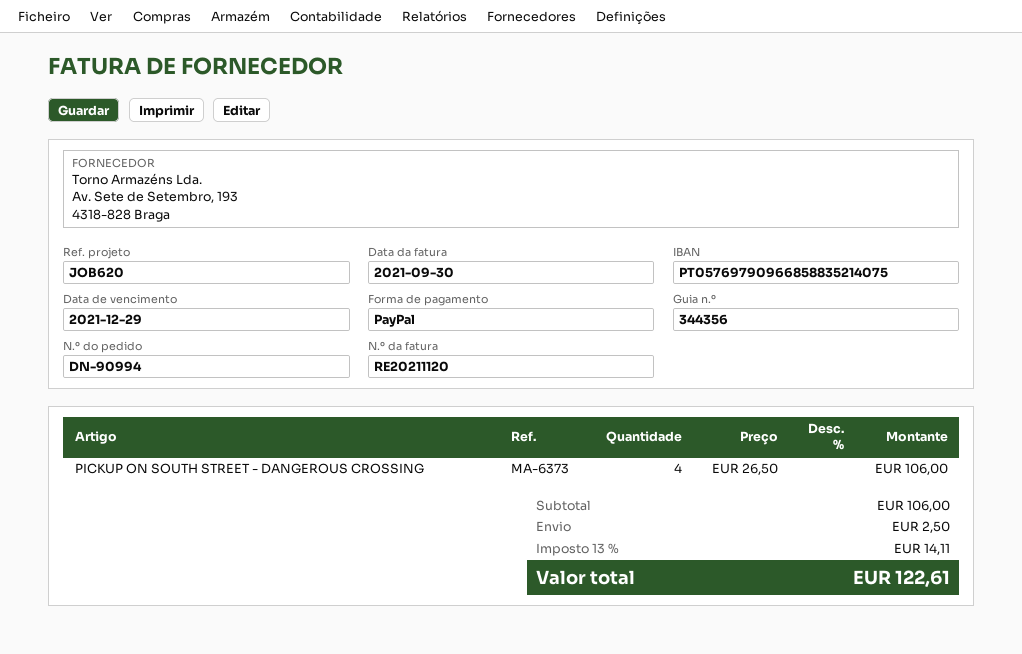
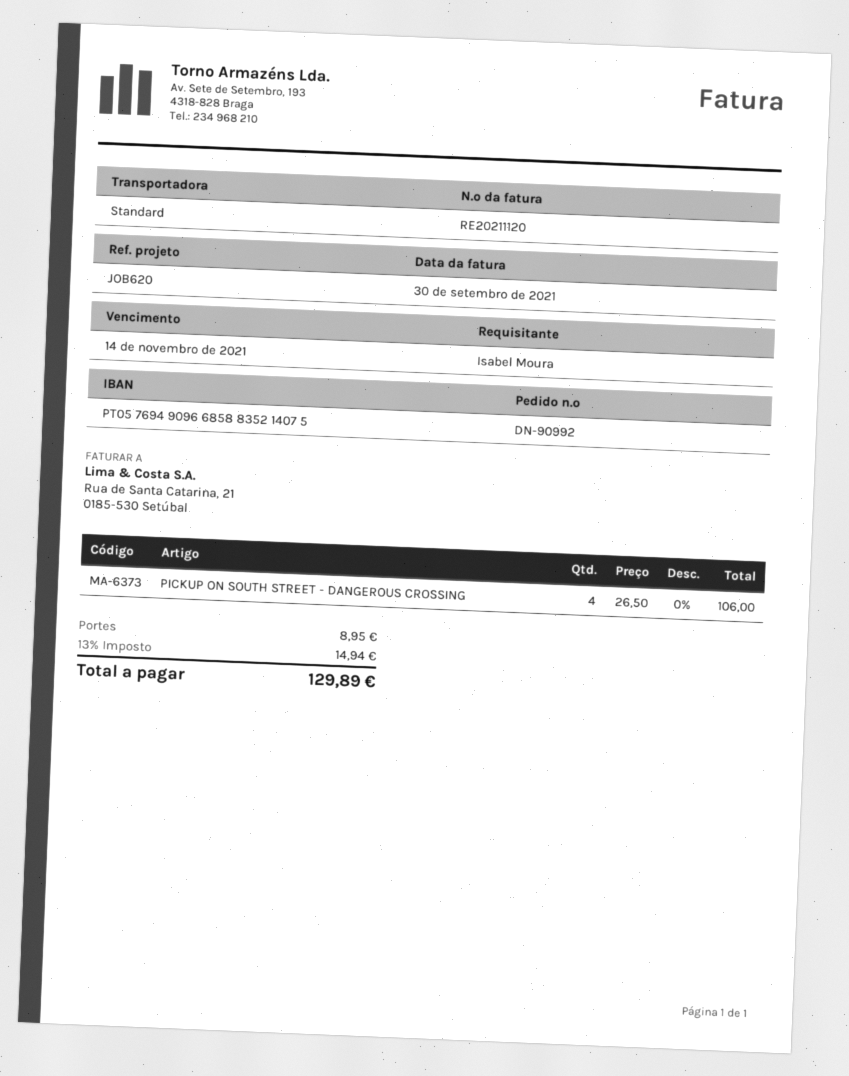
order number: DN-90994 -> DN-90992
due date: 2021-12-29 -> 2021-11-14
bank account: PT05769790966858835214075 -> PT05769490966858835214075
shipping: 2.50 -> 8.95
tax: 13% = 14.11 -> 13% = 14.94
total: 122.61 -> 129.89

